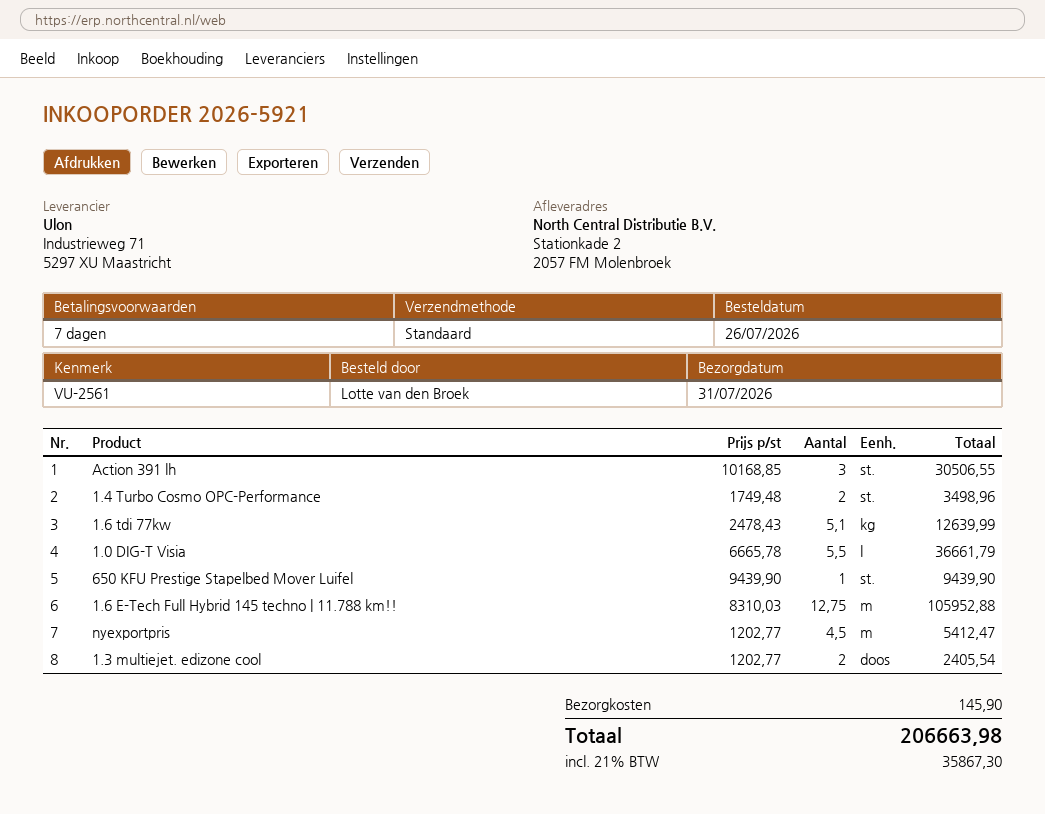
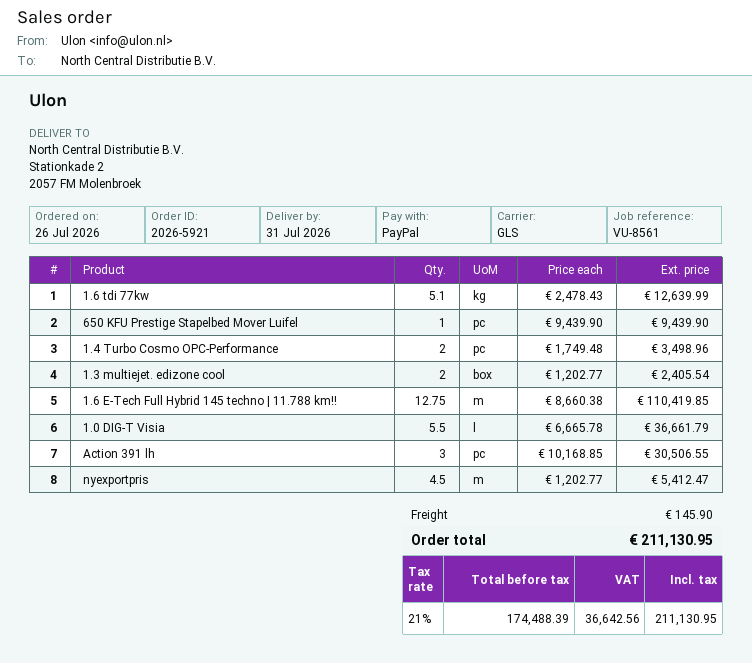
reference: VU-2561 -> VU-8561
shipping method: standard -> GLS
1.6 E-Tech Full Hybrid 145 techno | 11.788 km!!: 12.75 x 8310.03 = 105952.88 -> 12.75 x 8660.38 = 110419.85
tax: 21% = 35867.30 -> 21% = 36642.56
total: 206663.98 -> 211130.95

